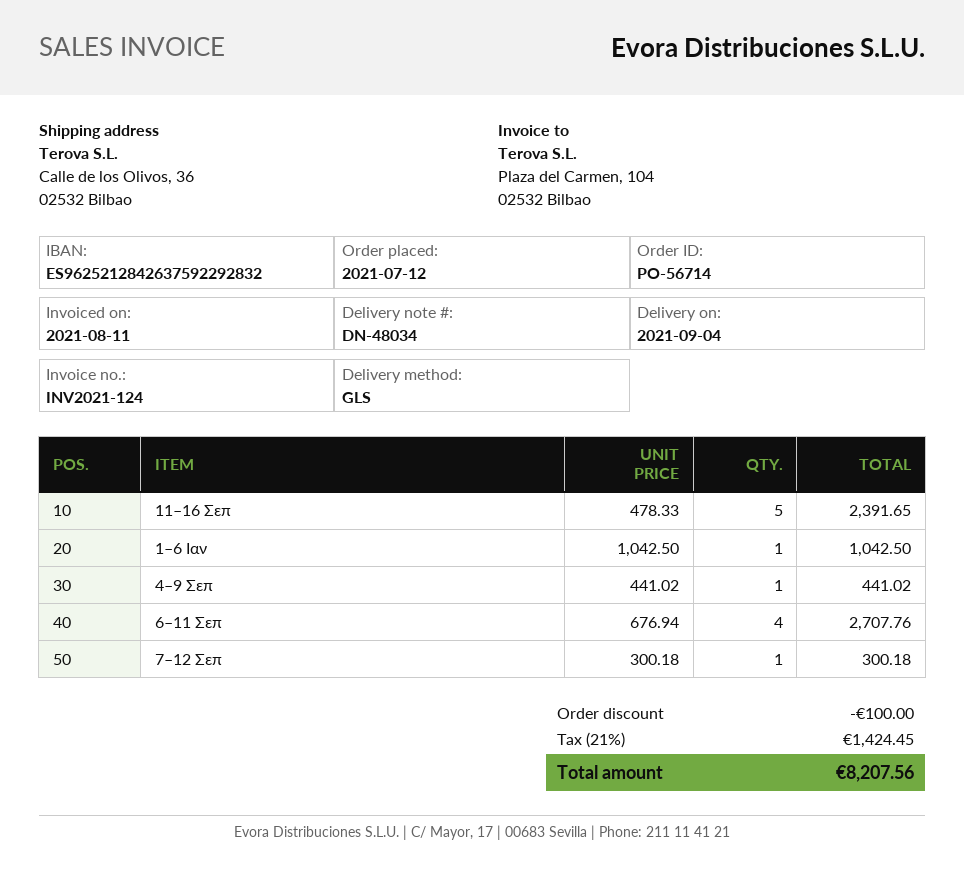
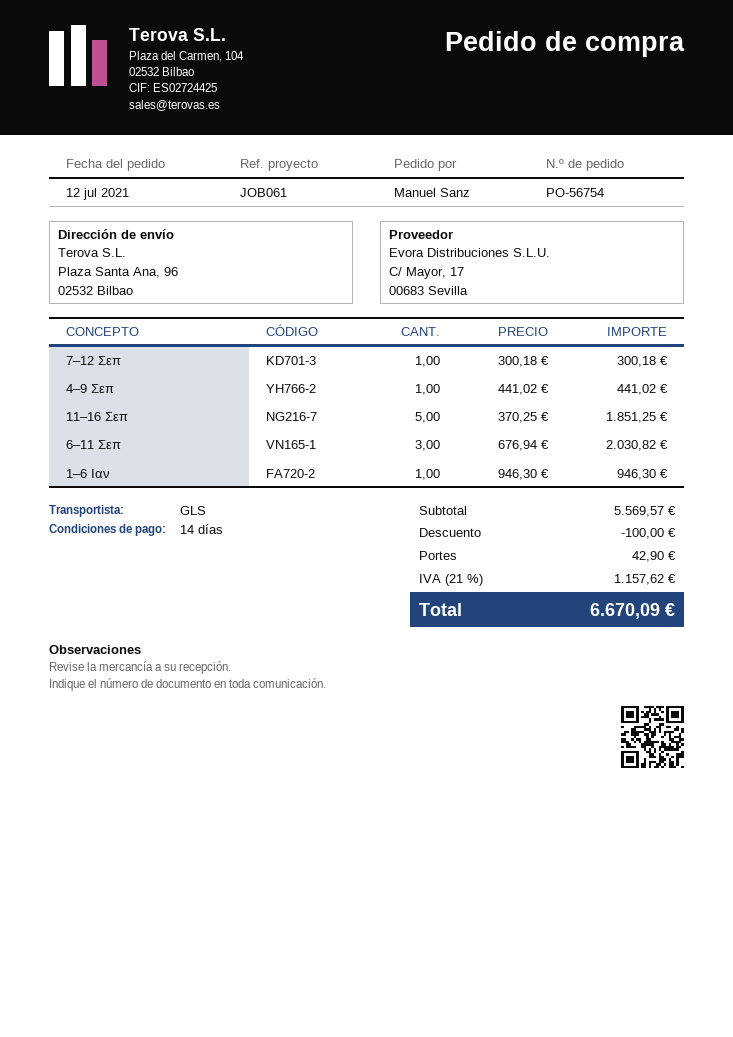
order number: PO-56714 -> PO-56754
ship to: Calle de los Olivos, 36, 02532 Bilbao -> Plaza Santa Ana, 96, 02532 Bilbao
11–16 Σεπ: 5 x 478.33 = 2391.65 -> 5 x 370.25 = 1851.25
1–6 Ιαν: 1 x 1042.50 = 1042.50 -> 1 x 946.30 = 946.30
6–11 Σεπ: 4 x 676.94 = 2707.76 -> 3 x 676.94 = 2030.82
shipping: none -> 42.90
tax: 21% = 1424.45 -> 21% = 1157.62
total: 8207.56 -> 6670.09

